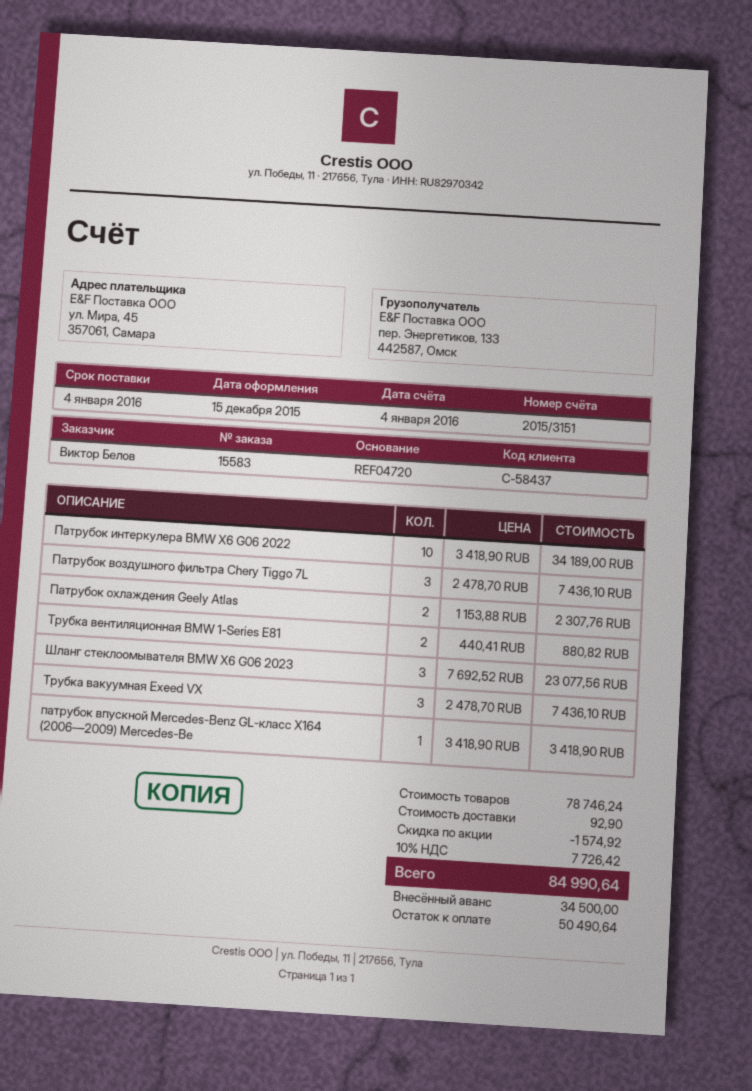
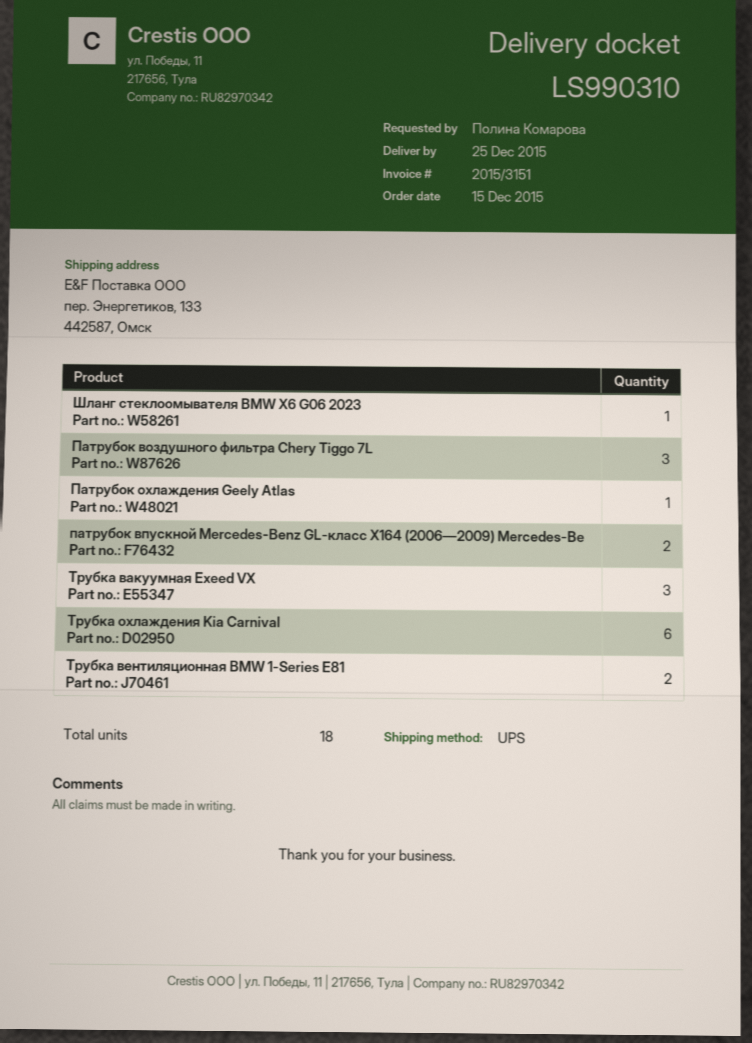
delivery date: 2016-01-04 -> 2015-12-25
ordered by: Виктор Белов -> Полина Комарова
Патрубок интеркулера BMW X6 G06 2022: 10 -> none
Патрубок охлаждения Geely Atlas: 2 -> 1
Шланг стеклоомывателя BMW X6 G06 2023: 3 -> 1
патрубок впускной Mercedes-Benz GL-класс X164 (2006—2009) Mercedes-Be: 1 -> 2
Трубка охлаждения Kia Carnival: none -> 6

